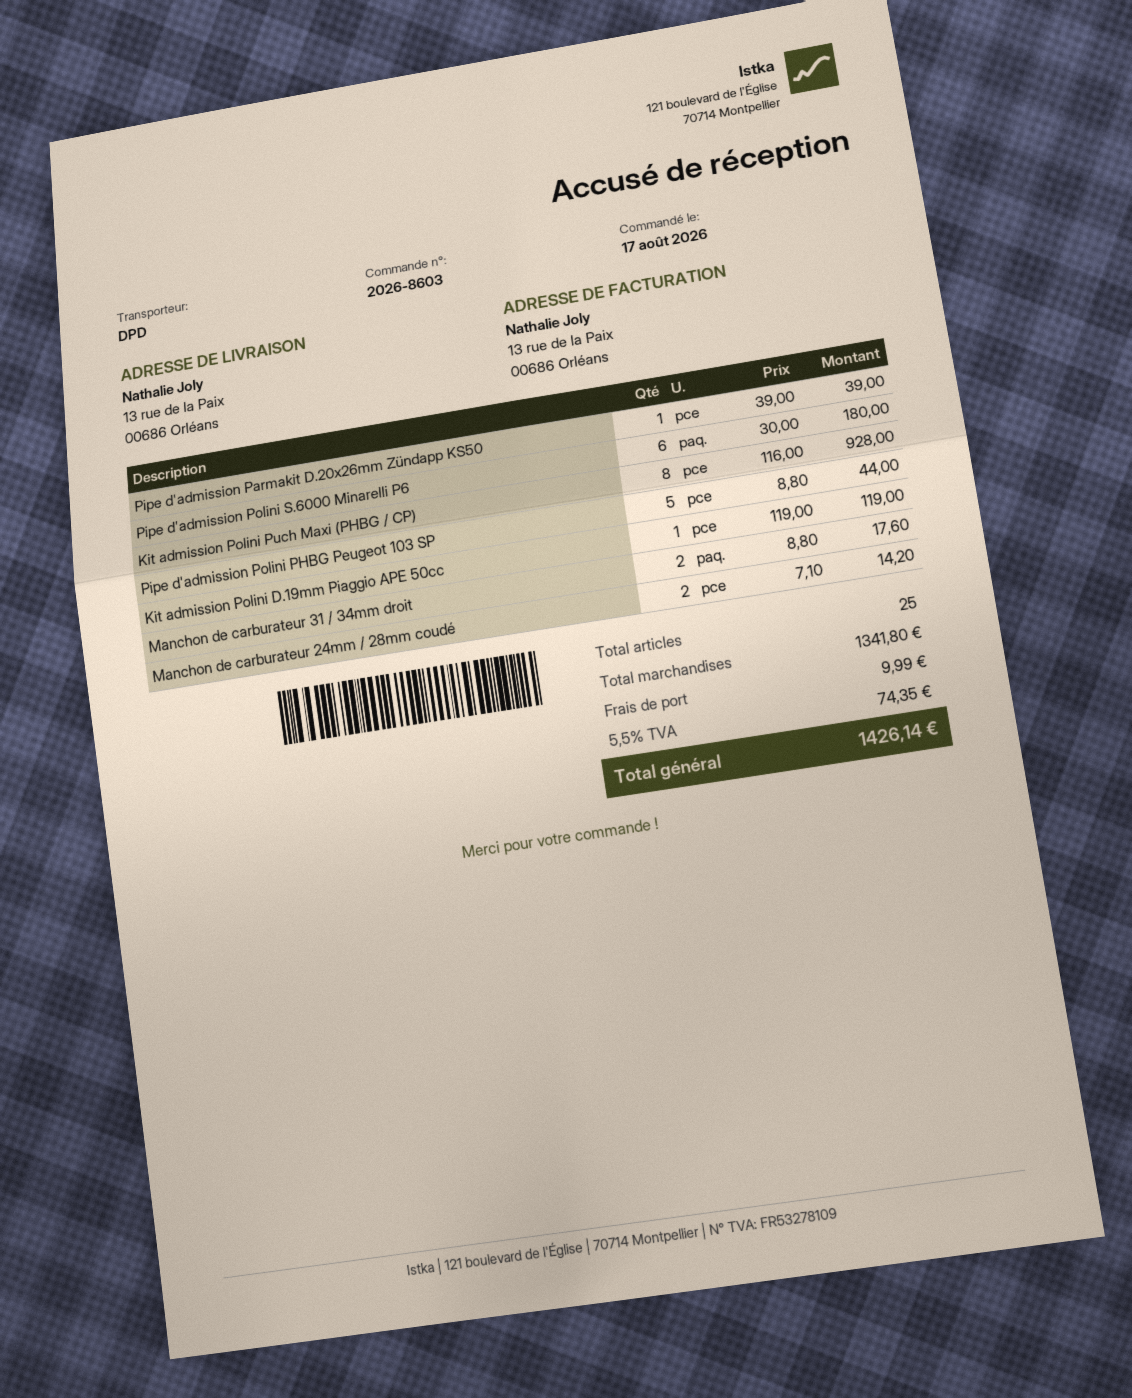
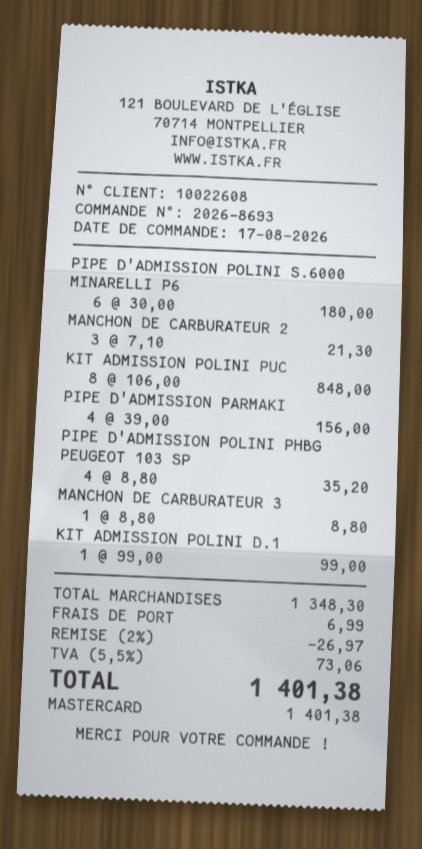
order number: 2026-8603 -> 2026-8693
Pipe d'admission Parmakit D.20x26mm Zündapp KS50: 1 x 39.00 = 39.00 -> 4 x 39.00 = 156.00
Kit admission Polini Puch Maxi (PHBG / CP): 8 x 116.00 = 928.00 -> 8 x 106.00 = 848.00
Pipe d'admission Polini PHBG Peugeot 103 SP: 5 x 8.80 = 44.00 -> 4 x 8.80 = 35.20
Kit admission Polini D.19mm Piaggio APE 50cc: 1 x 119.00 = 119.00 -> 1 x 99.00 = 99.00
Manchon de carburateur 31 / 34mm droit: 2 x 8.80 = 17.60 -> 1 x 8.80 = 8.80
Manchon de carburateur 24mm / 28mm coudé: 2 x 7.10 = 14.20 -> 3 x 7.10 = 21.30
subtotal: 1341.80 -> 1348.30
discount: none -> 2% = 26.97
shipping: 9.99 -> 6.99
tax: 5.5% = 74.35 -> 5.5% = 73.06
total: 1426.14 -> 1401.38

